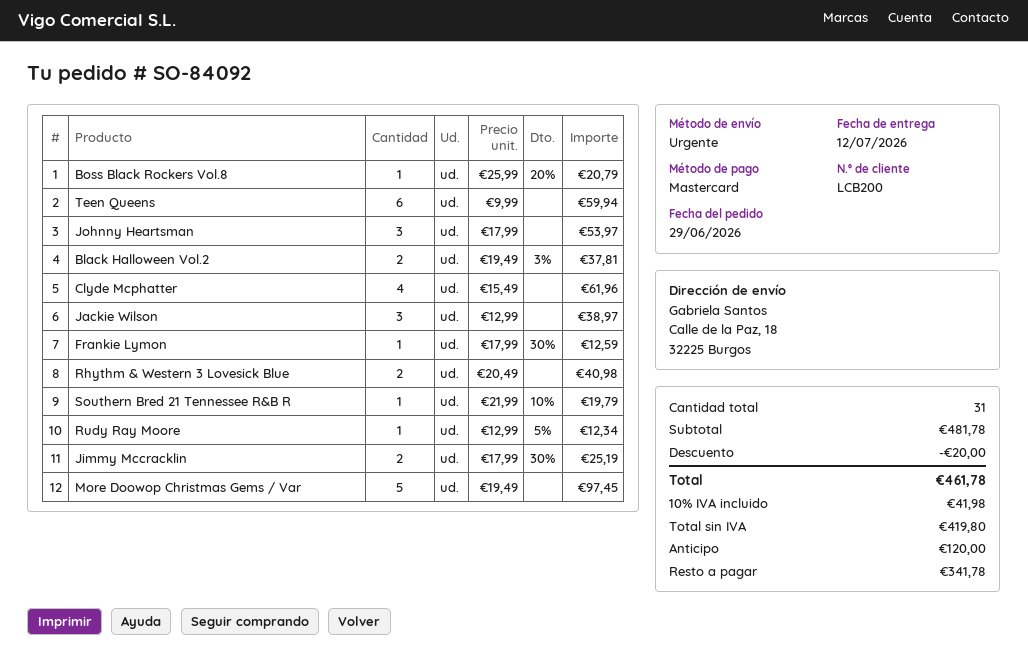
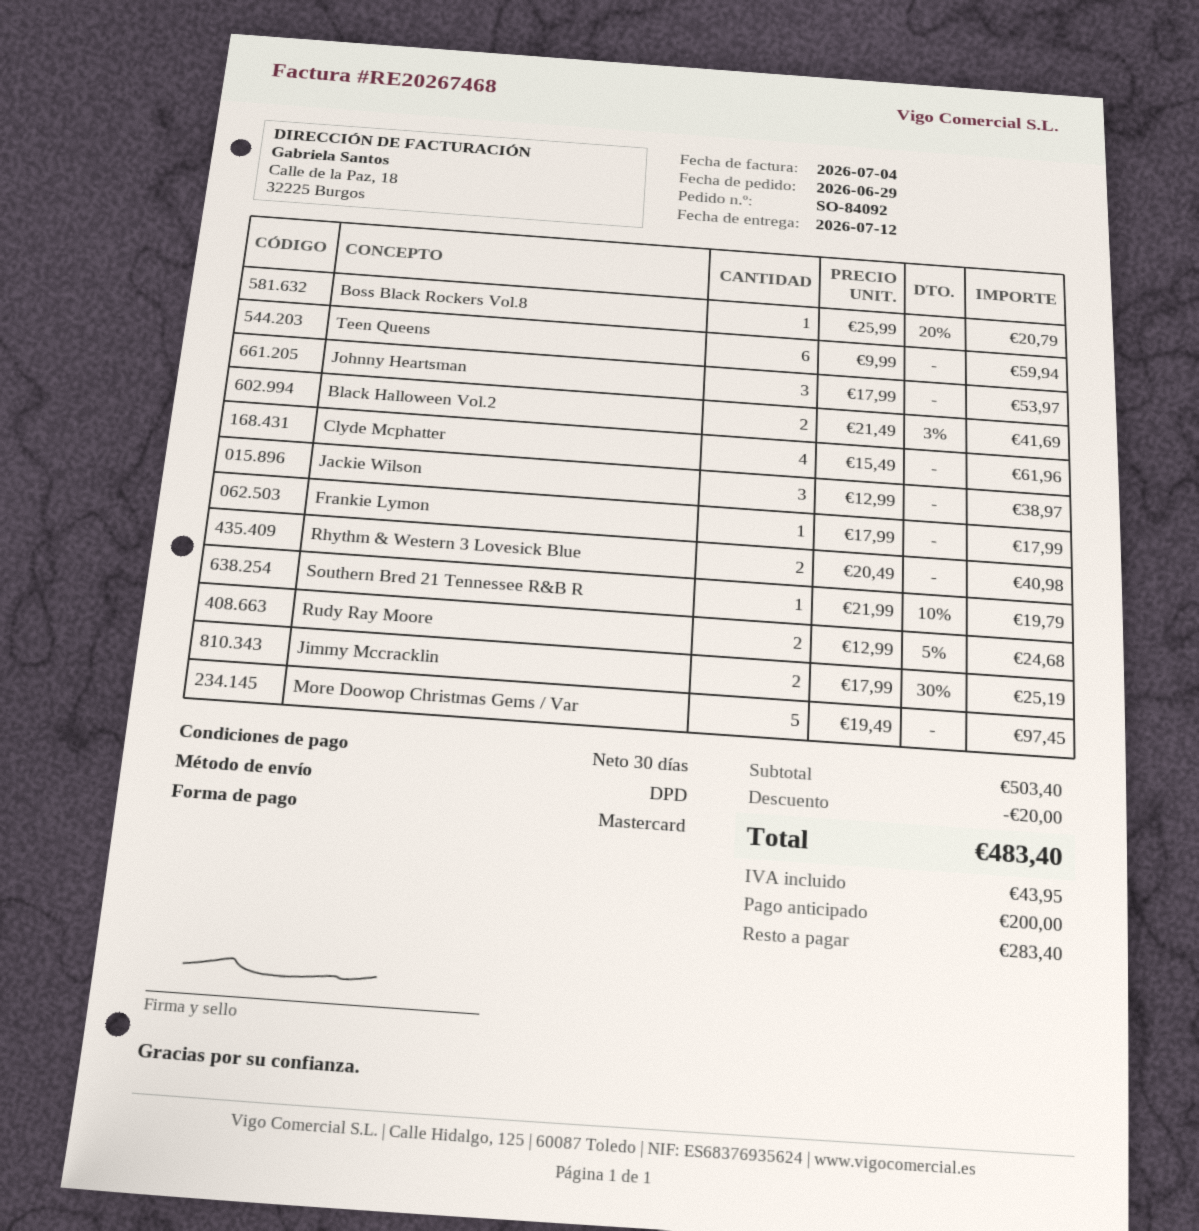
shipping method: express -> DPD
Black Halloween Vol.2: 2 x 19.49 - 3% = 37.81 -> 2 x 21.49 - 3% = 41.69
Frankie Lymon: 1 x 17.99 - 30% = 12.59 -> 1 x 17.99 = 17.99
Rudy Ray Moore: 1 x 12.99 - 5% = 12.34 -> 2 x 12.99 - 5% = 24.68
subtotal: 481.78 -> 503.40
tax: 41.98 -> 43.95
total: 461.78 -> 483.40
deposit: 120.00 -> 200.00
balance: 341.78 -> 283.40

